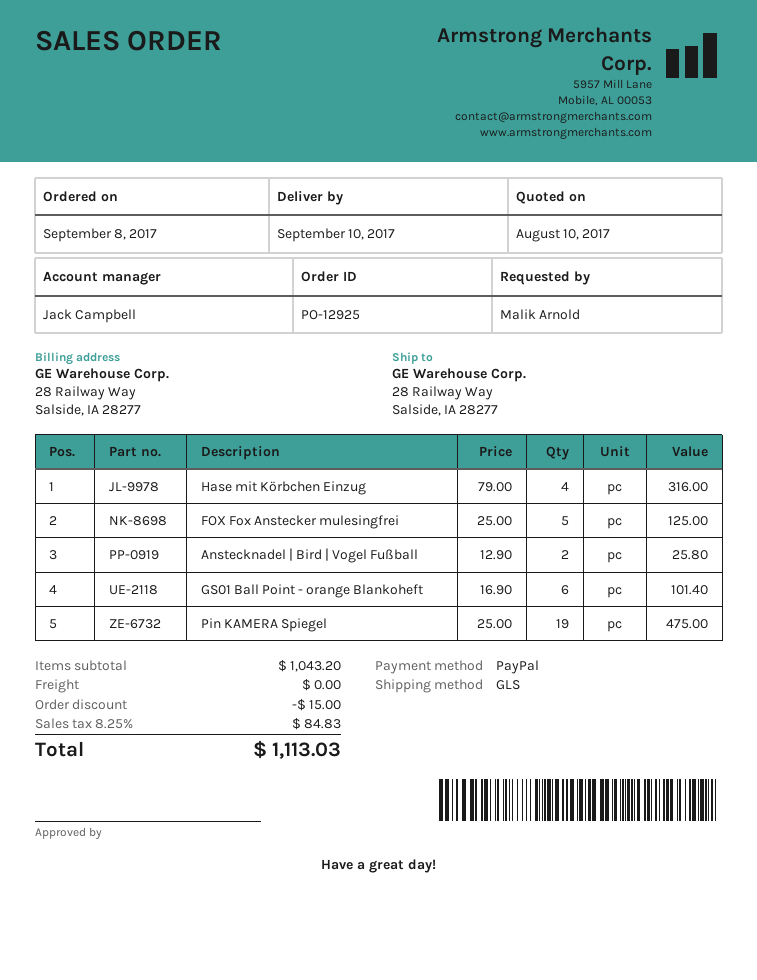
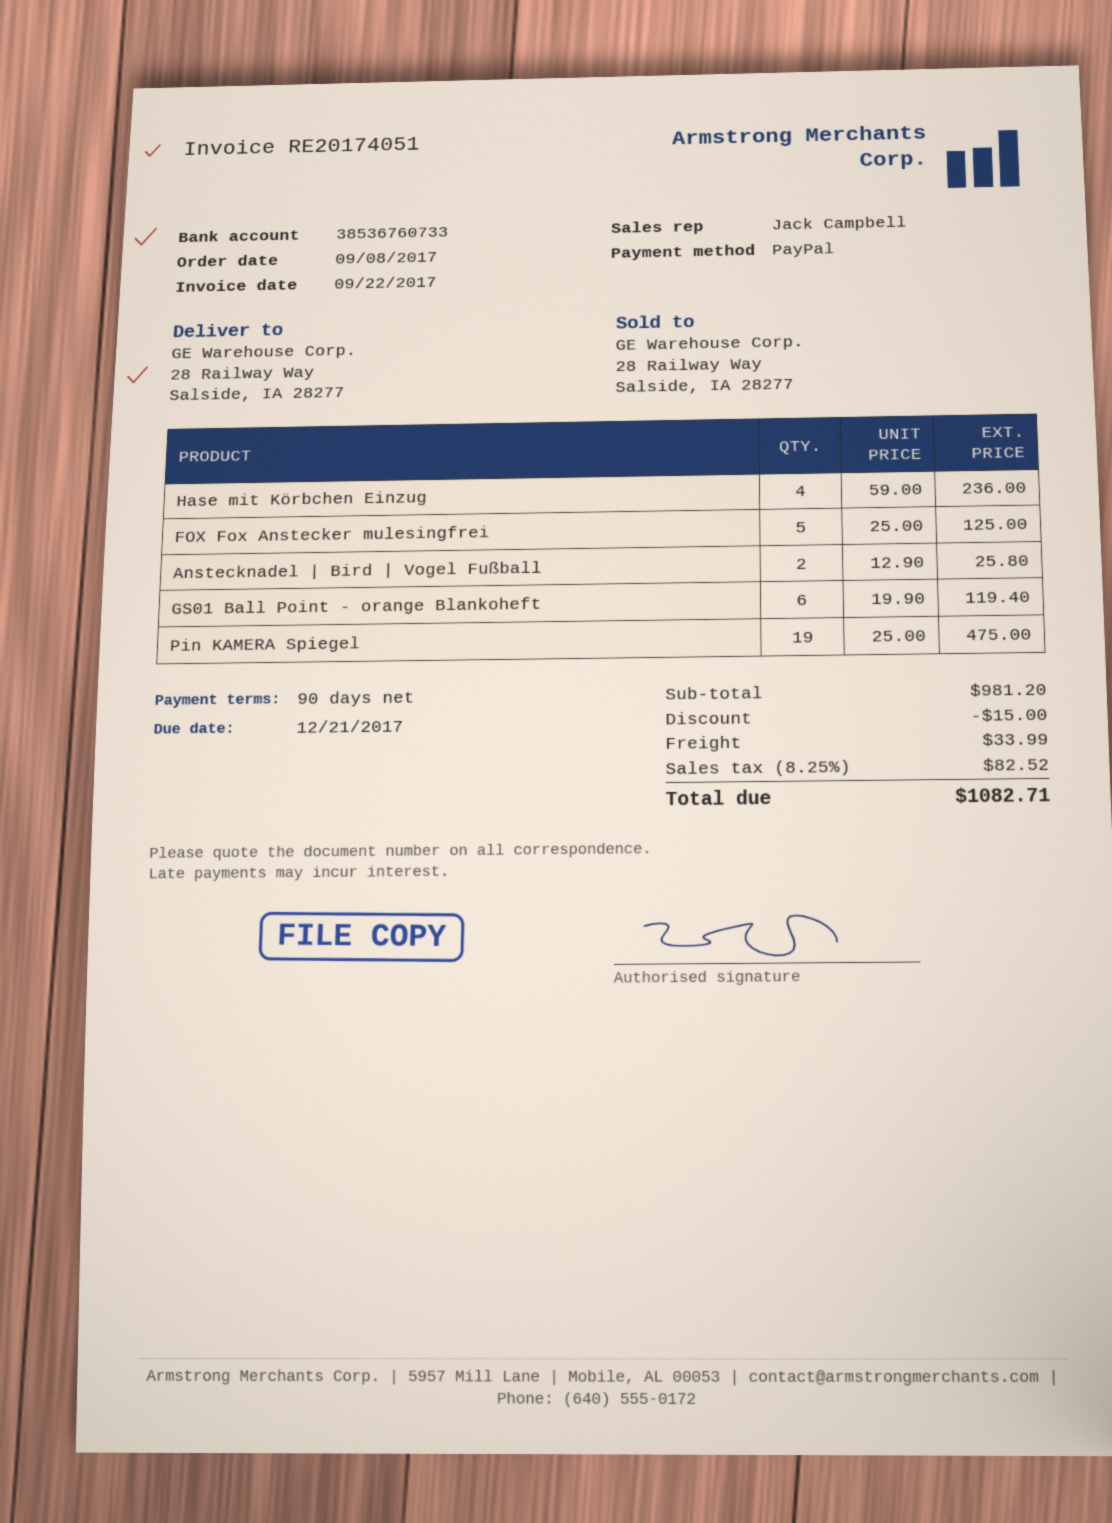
Hase mit Körbchen Einzug: 4 x 79.00 = 316.00 -> 4 x 59.00 = 236.00
GS01 Ball Point - orange Blankoheft: 6 x 16.90 = 101.40 -> 6 x 19.90 = 119.40
subtotal: 1043.20 -> 981.20
shipping: 0.00 -> 33.99
tax: 8.25% = 84.83 -> 8.25% = 82.52
total: 1113.03 -> 1082.71

